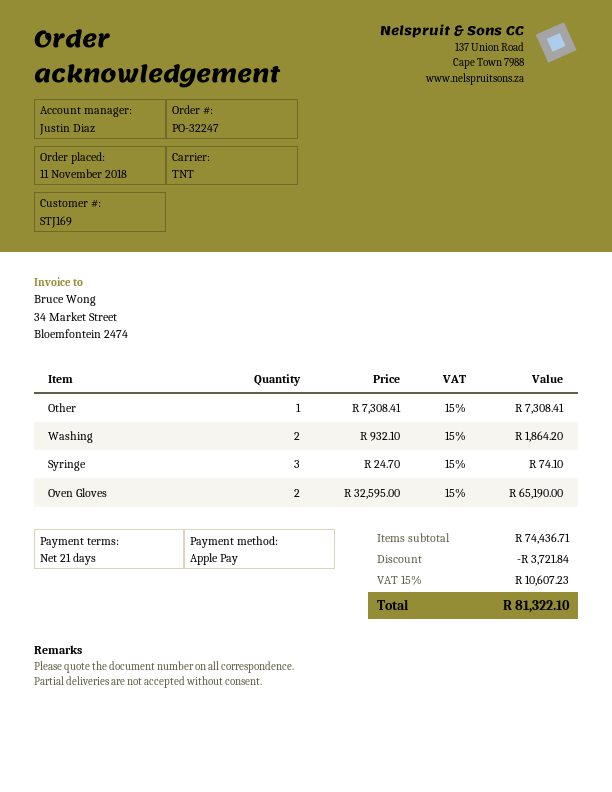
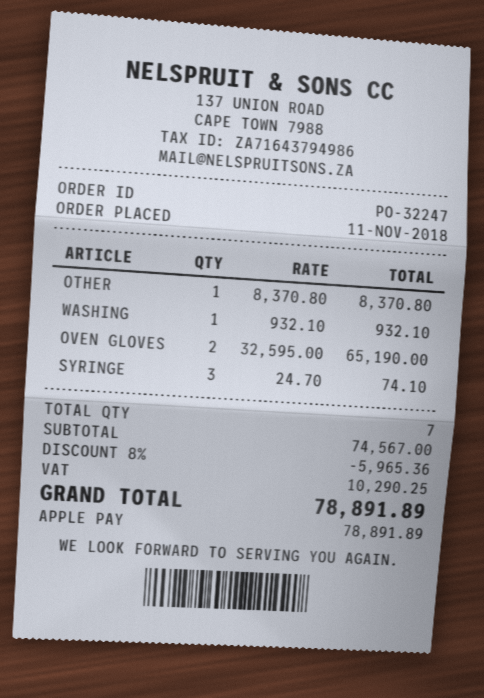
Other: 1 x 7308.41 = 7308.41 -> 1 x 8370.80 = 8370.80
Washing: 2 x 932.10 = 1864.20 -> 1 x 932.10 = 932.10
subtotal: 74436.71 -> 74567.00
discount: 3721.84 -> 5965.36
tax: 10607.23 -> 10290.25
total: 81322.10 -> 78891.89

